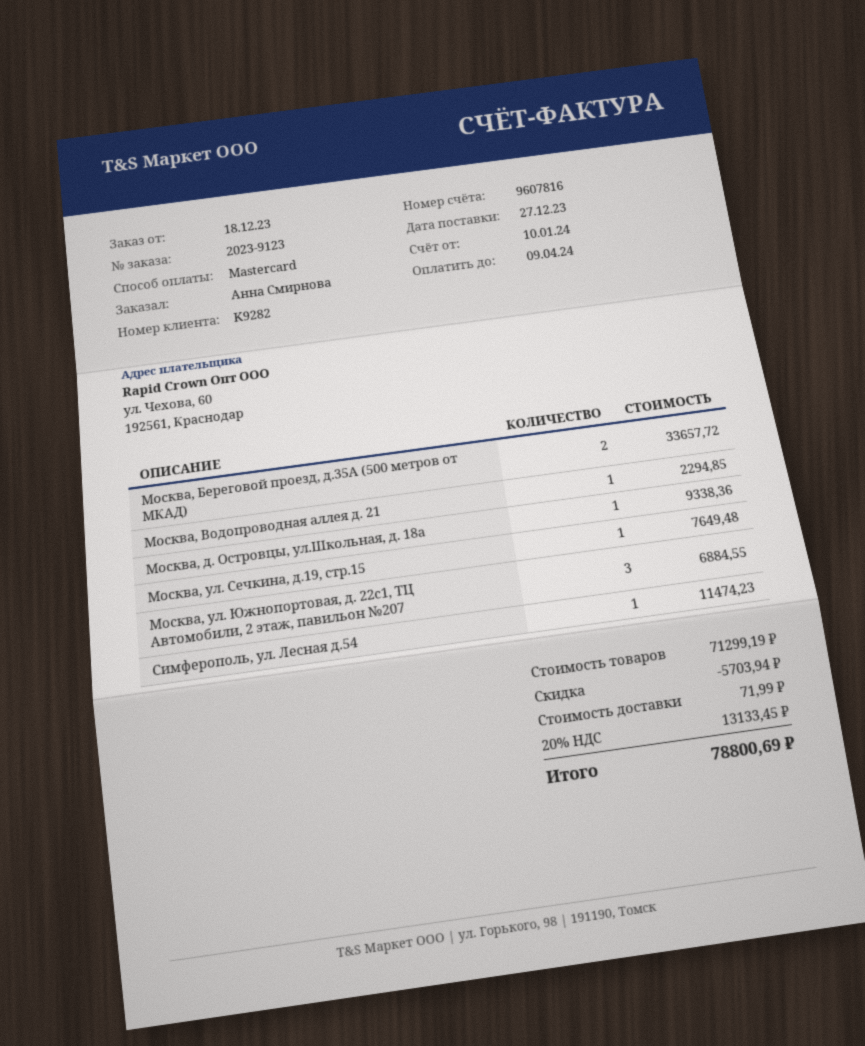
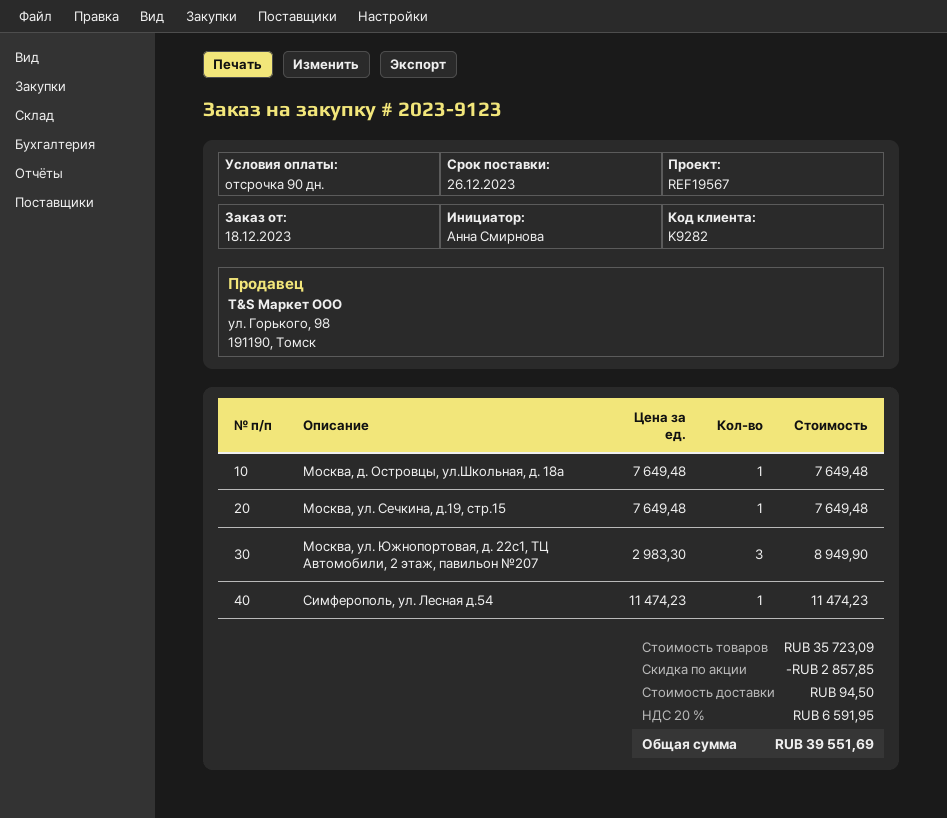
delivery date: 2023-12-27 -> 2023-12-26
Москва, Береговой проезд, д.35А (500 метров от МКАД): 2 for 33657.72 -> none
Москва, Водопроводная аллея д. 21: 1 for 2294.85 -> none
Москва, д. Островцы, ул.Школьная, д. 18а: 1 for 9338.36 -> 1 for 7649.48
Москва, ул. Южнопортовая, д. 22с1, ТЦ Автомобили, 2 этаж, павильон №207: 3 for 6884.55 -> 3 for 8949.90
subtotal: 71299.19 -> 35723.09
discount: 5703.94 -> 2857.85
shipping: 71.99 -> 94.50
tax: 20% = 13133.45 -> 20% = 6591.95
total: 78800.69 -> 39551.69

